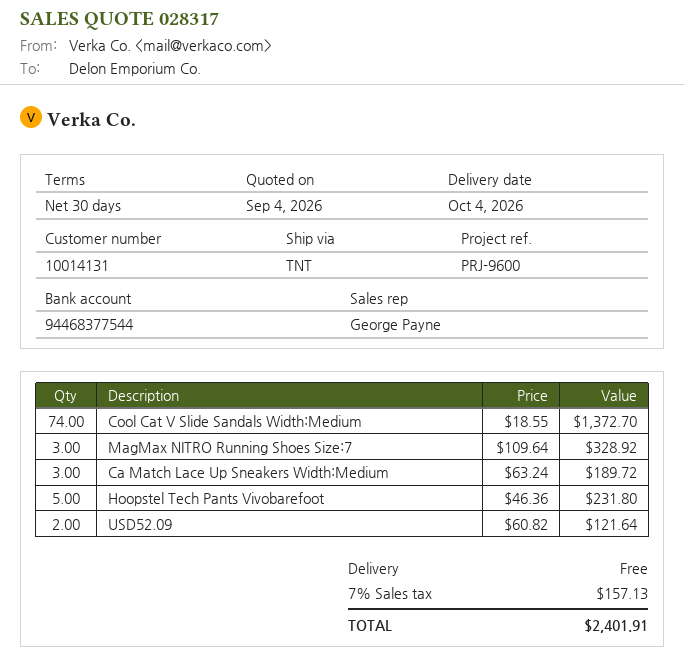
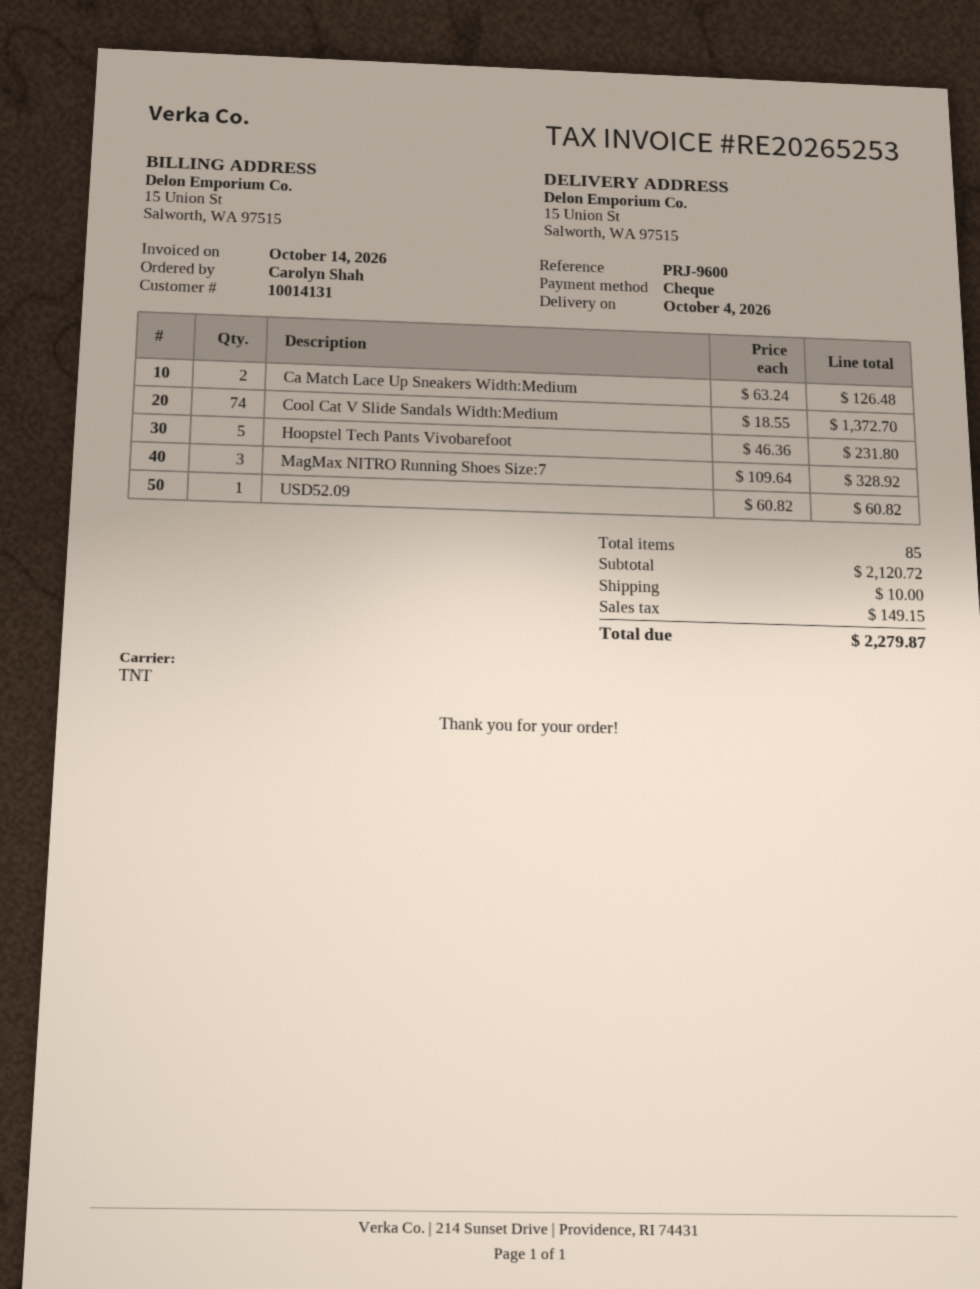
Ca Match Lace Up Sneakers Width:Medium: 3 x 63.24 = 189.72 -> 2 x 63.24 = 126.48
USD52.09: 2 x 60.82 = 121.64 -> 1 x 60.82 = 60.82
shipping: 0.00 -> 10.00
tax: 157.13 -> 149.15
total: 2401.91 -> 2279.87

